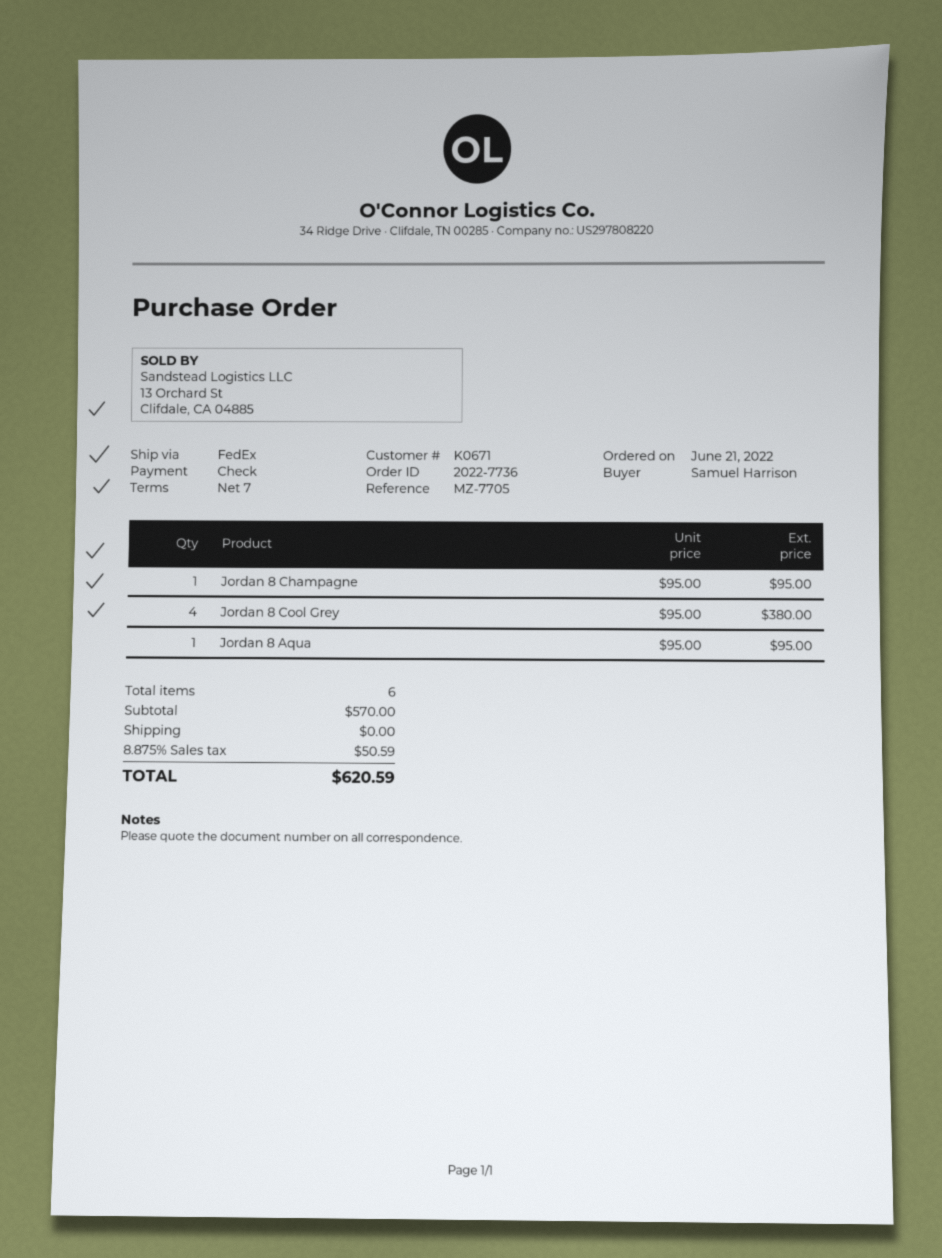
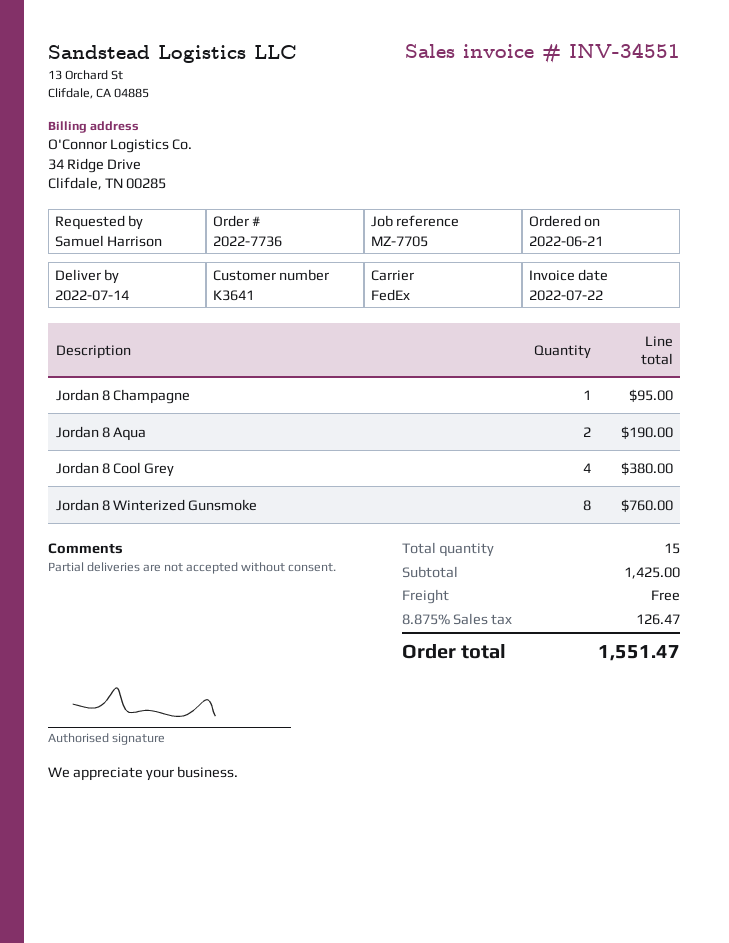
customer number: K0671 -> K3641
Jordan 8 Aqua: 1 for 95.00 -> 2 for 190.00
Jordan 8 Winterized Gunsmoke: none -> 8 for 760.00
total quantity: 6 -> 15
subtotal: 570.00 -> 1425.00
tax: 8.875% = 50.59 -> 8.875% = 126.47
total: 620.59 -> 1551.47

